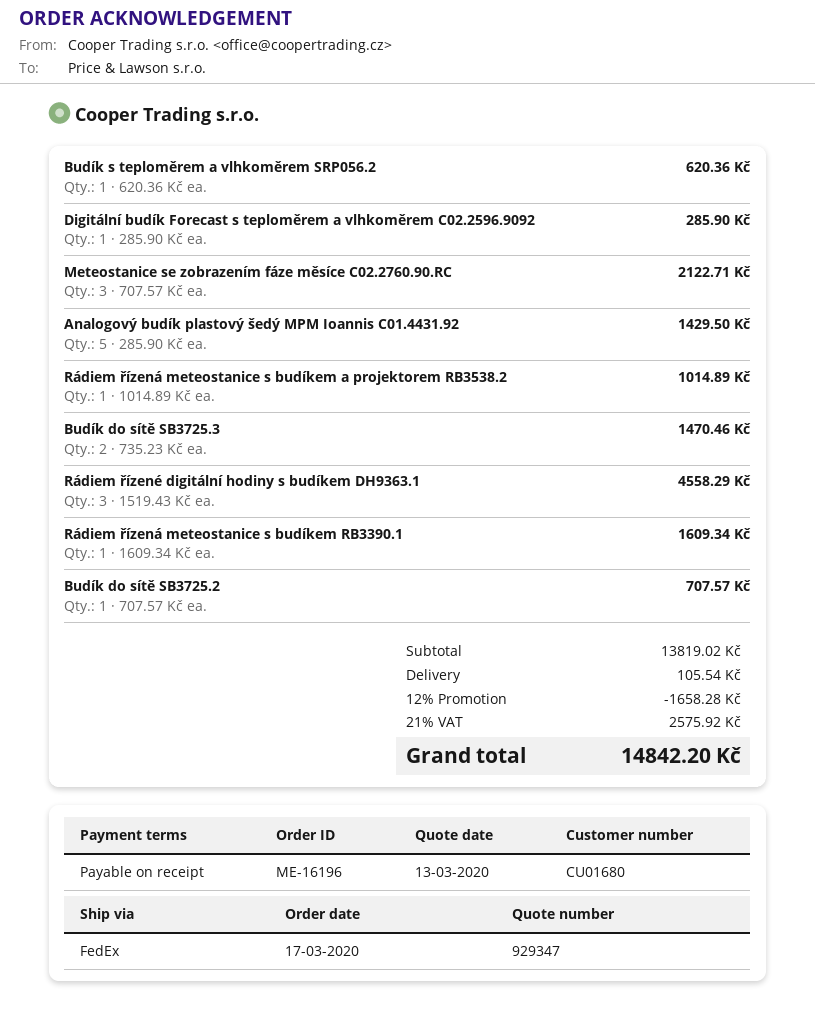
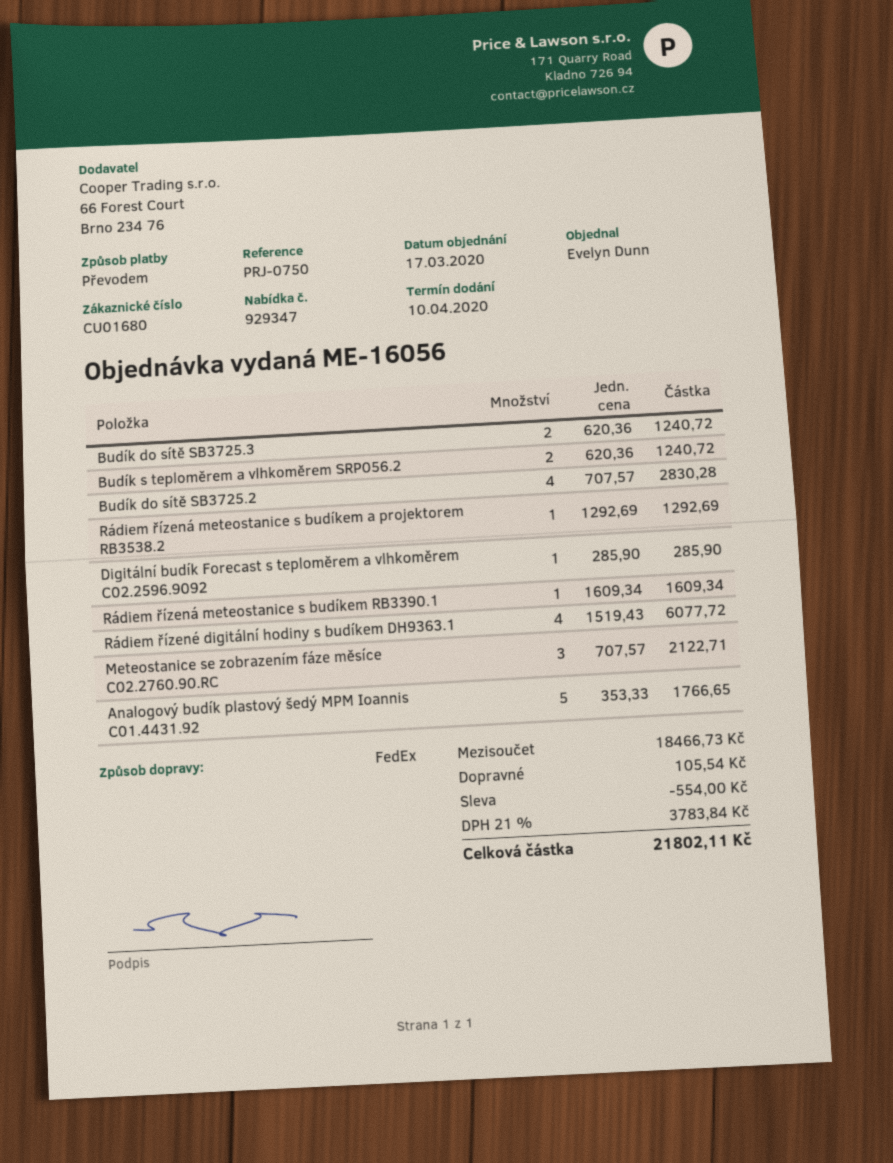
order number: ME-16196 -> ME-16056
Budík s teploměrem a vlhkoměrem SRP056.2: 1 x 620.36 = 620.36 -> 2 x 620.36 = 1240.72
Analogový budík plastový šedý MPM Ioannis C01.4431.92: 5 x 285.90 = 1429.50 -> 5 x 353.33 = 1766.65
Rádiem řízená meteostanice s budíkem a projektorem RB3538.2: 1 x 1014.89 = 1014.89 -> 1 x 1292.69 = 1292.69
Budík do sítě SB3725.3: 2 x 735.23 = 1470.46 -> 2 x 620.36 = 1240.72
Rádiem řízené digitální hodiny s budíkem DH9363.1: 3 x 1519.43 = 4558.29 -> 4 x 1519.43 = 6077.72
Budík do sítě SB3725.2: 1 x 707.57 = 707.57 -> 4 x 707.57 = 2830.28
subtotal: 13819.02 -> 18466.73
discount: 1658.28 -> 554.00
tax: 21% = 2575.92 -> 21% = 3783.84
total: 14842.20 -> 21802.11

